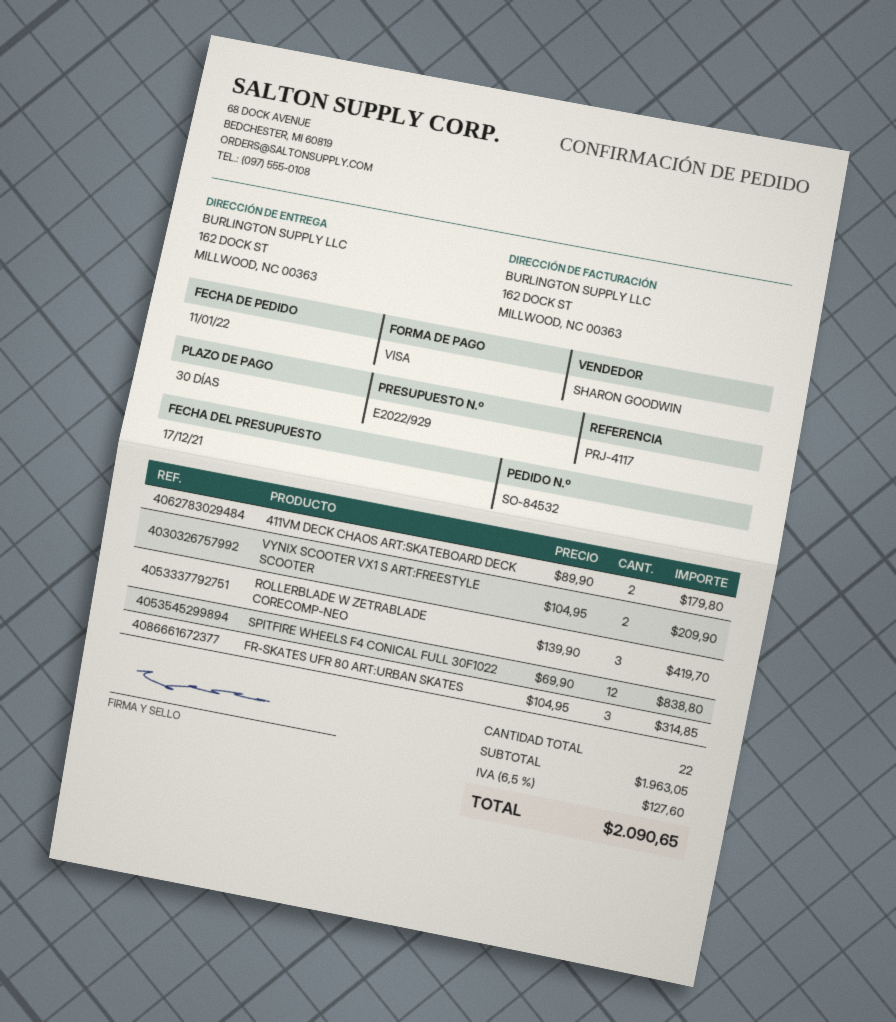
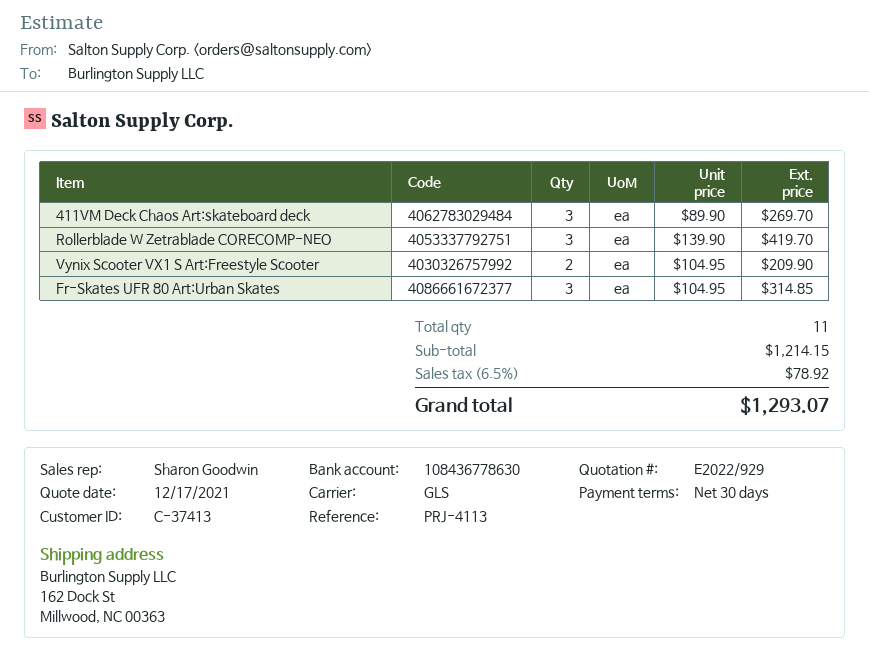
reference: PRJ-4117 -> PRJ-4113
411VM DECK CHAOS ART:SKATEBOARD DECK: 2 x 89.90 = 179.80 -> 3 x 89.90 = 269.70
SPITFIRE WHEELS F4 CONICAL FULL 30F1022: 12 x 69.90 = 838.80 -> none
total quantity: 22 -> 11
subtotal: 1963.05 -> 1214.15
tax: 6.5% = 127.60 -> 6.5% = 78.92
total: 2090.65 -> 1293.07

